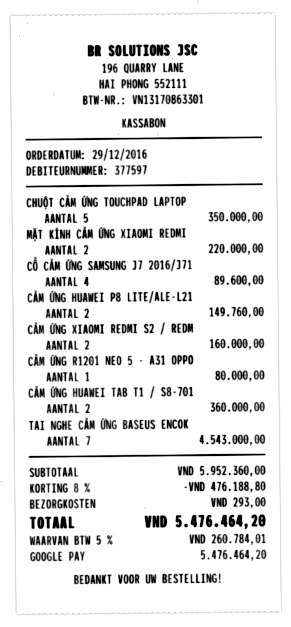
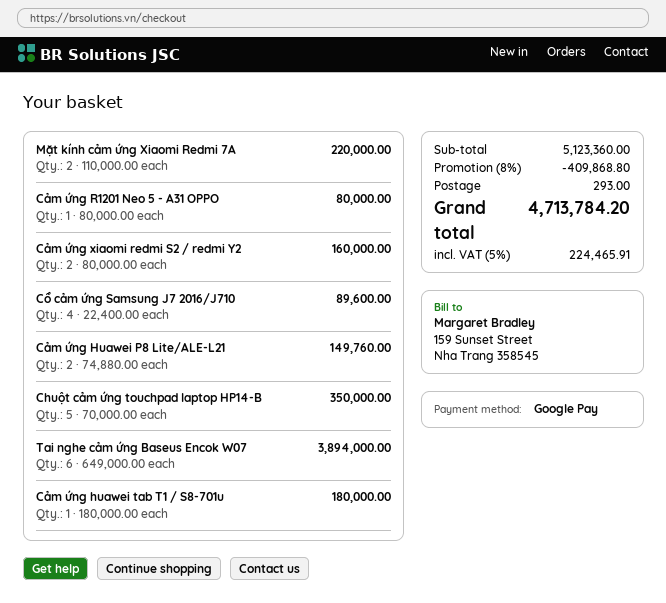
CẢM ỨNG HUAWEI TAB T1 / S8-701: 2 for 360000.00 -> 1 for 180000.00
TAI NGHE CẢM ỨNG BASEUS ENCOK: 7 for 4543000.00 -> 6 for 3894000.00
subtotal: 5952360.00 -> 5123360.00
discount: 8% = 476188.80 -> 8% = 409868.80
tax: 5% = 260784.01 -> 5% = 224465.91
total: 5476464.20 -> 4713784.20

